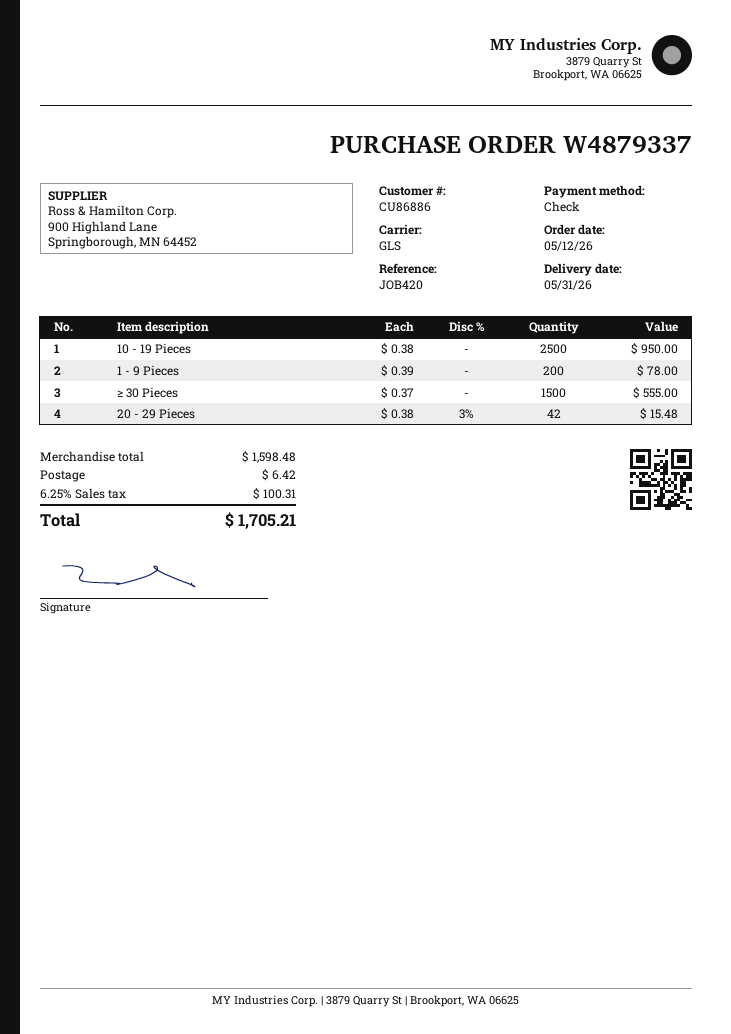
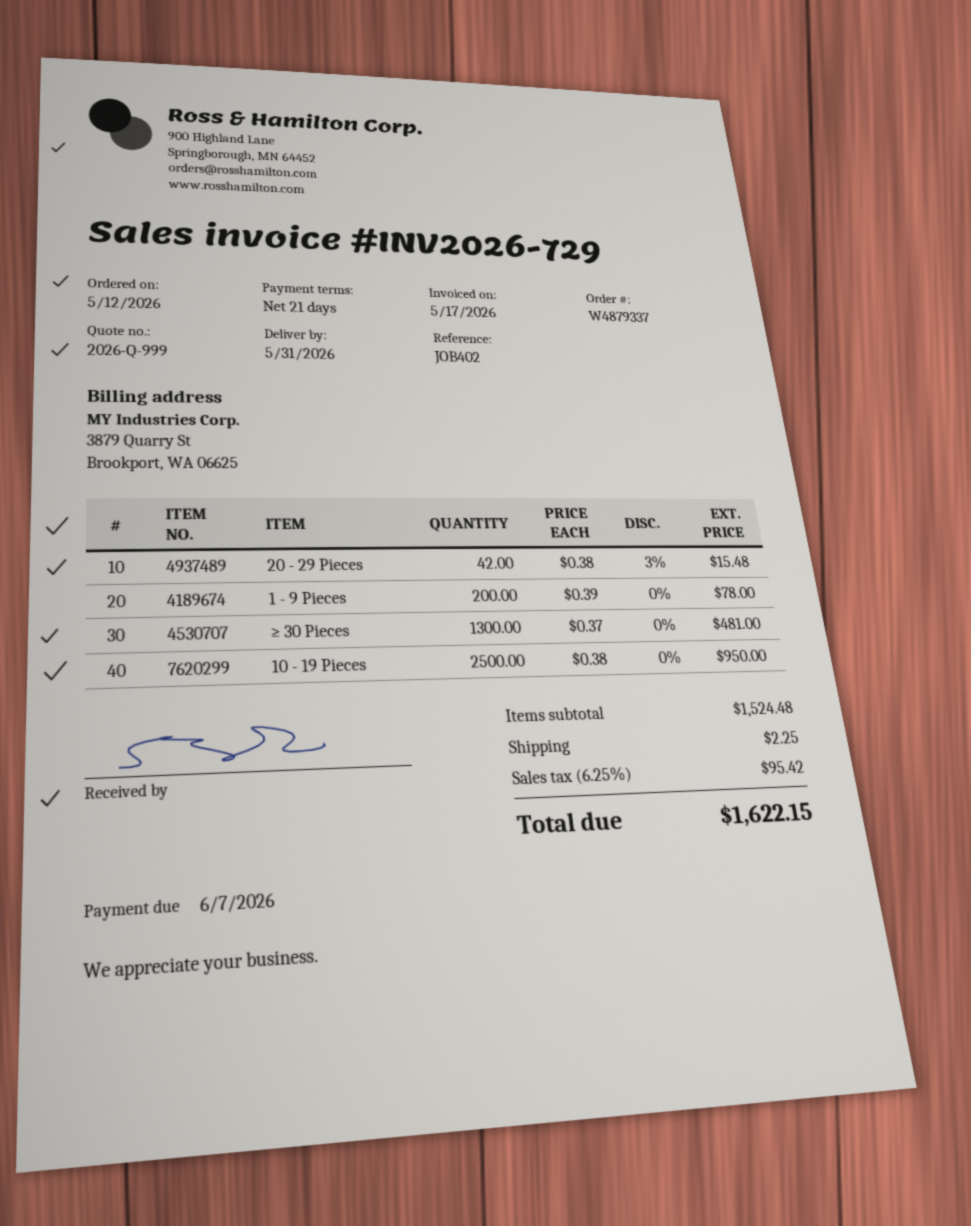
reference: JOB420 -> JOB402
≥ 30 Pieces: 1500 x 0.37 = 555.00 -> 1300 x 0.37 = 481.00
subtotal: 1598.48 -> 1524.48
shipping: 6.42 -> 2.25
tax: 6.25% = 100.31 -> 6.25% = 95.42
total: 1705.21 -> 1622.15

